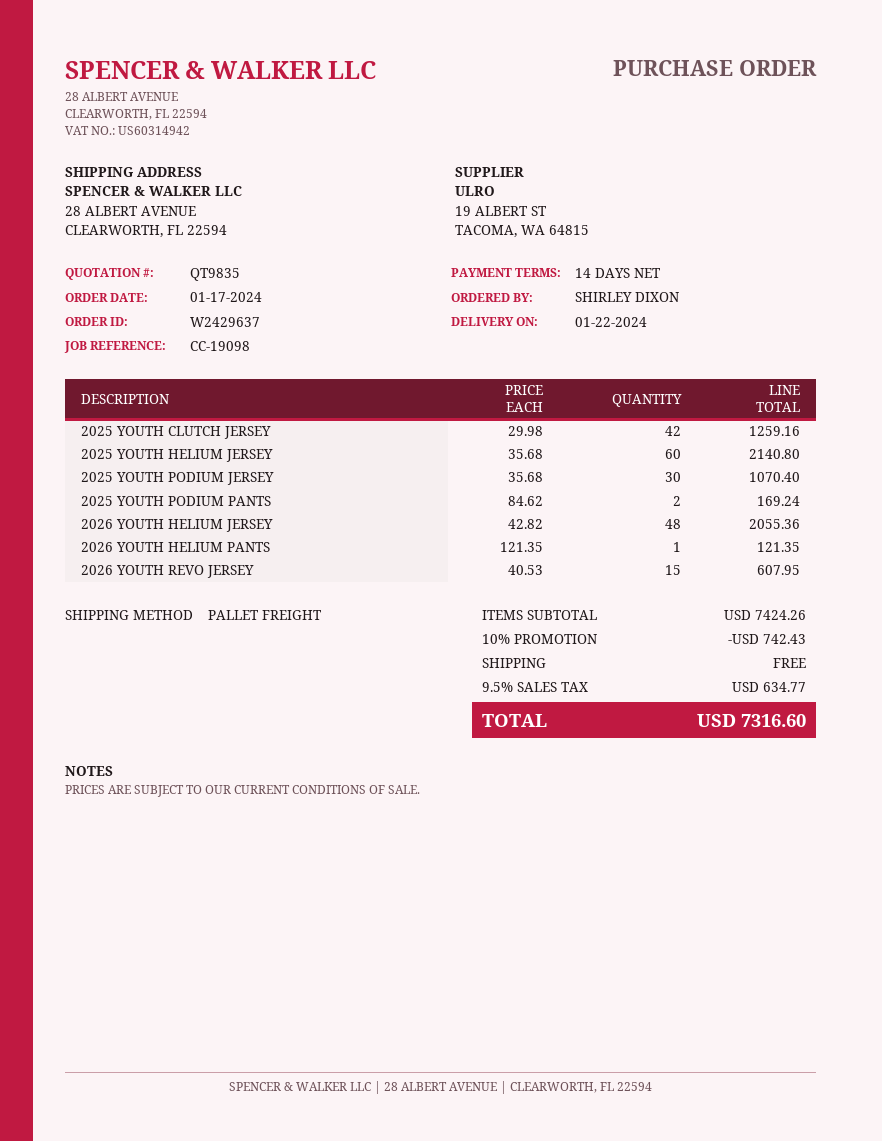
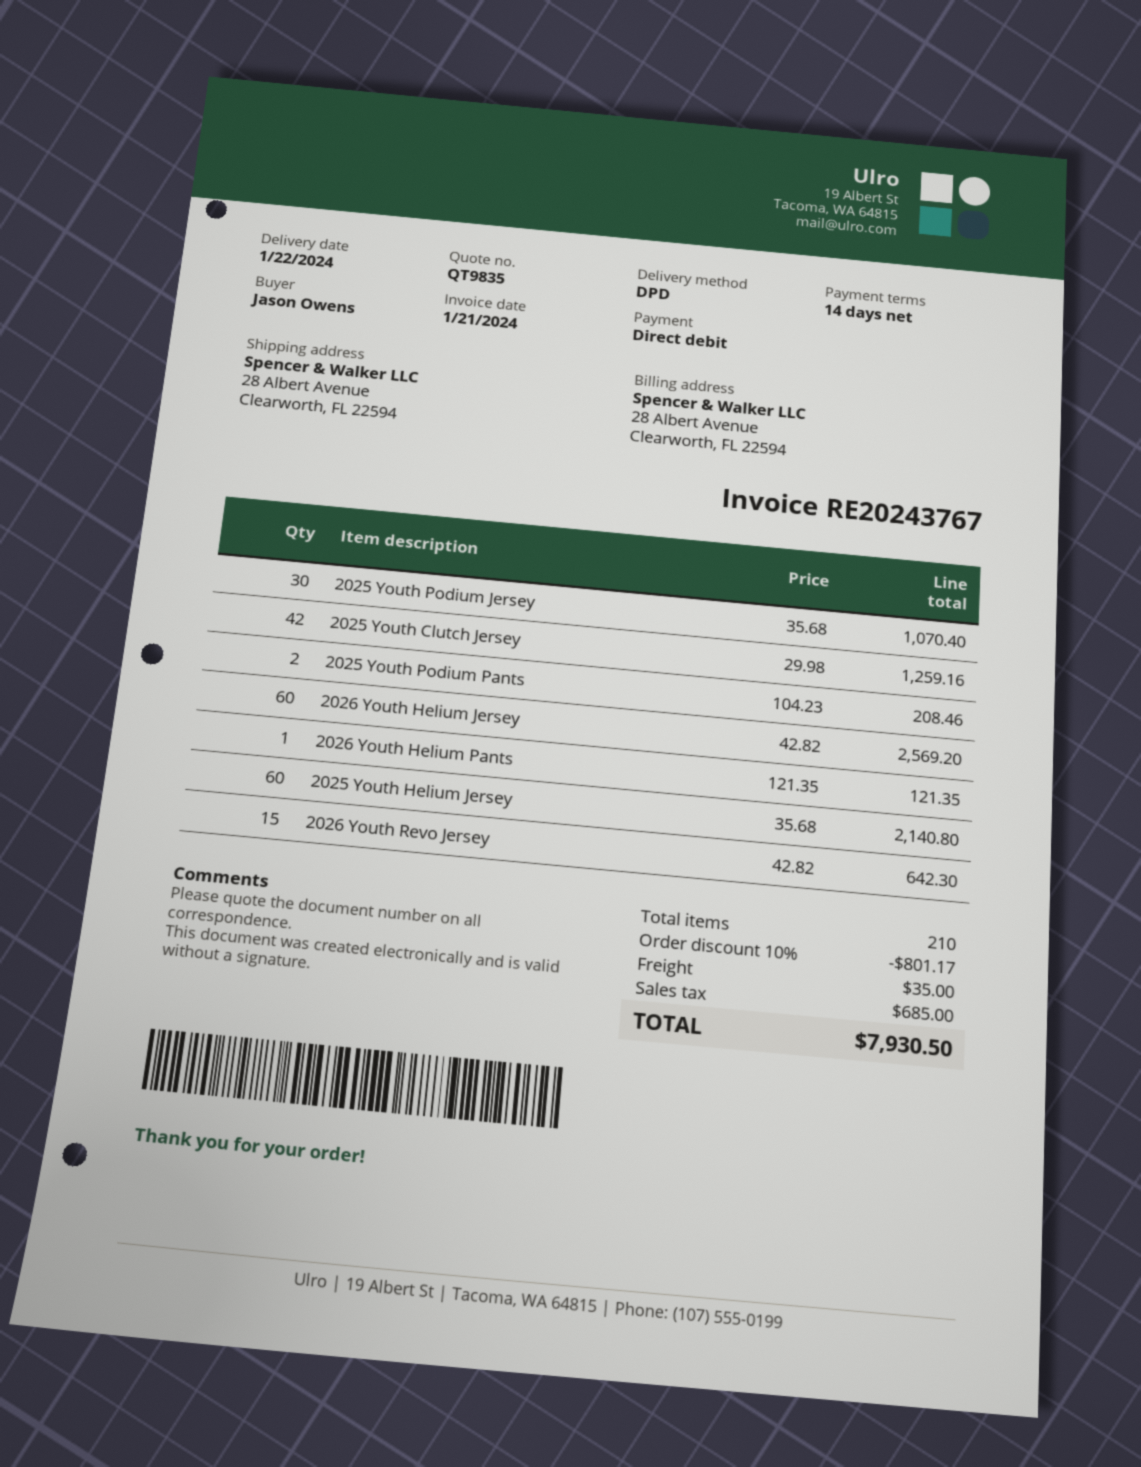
ordered by: SHIRLEY DIXON -> Jason Owens
shipping method: pallet freight -> DPD
2025 YOUTH PODIUM PANTS: 2 x 84.62 = 169.24 -> 2 x 104.23 = 208.46
2026 YOUTH HELIUM JERSEY: 48 x 42.82 = 2055.36 -> 60 x 42.82 = 2569.20
2026 YOUTH REVO JERSEY: 15 x 40.53 = 607.95 -> 15 x 42.82 = 642.30
discount: 10% = 742.43 -> 10% = 801.17
shipping: 0.00 -> 35.00
tax: 634.77 -> 685.00
total: 7316.60 -> 7930.50

